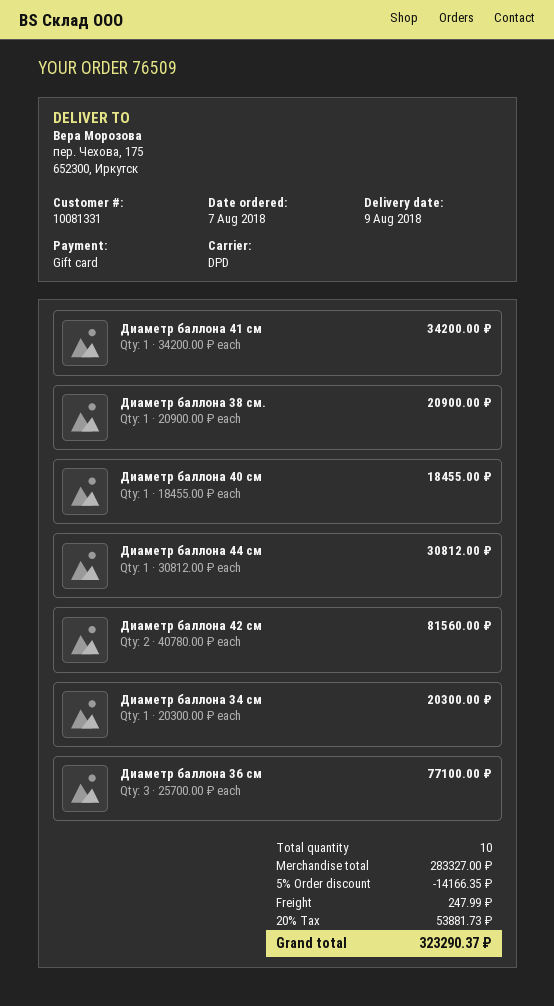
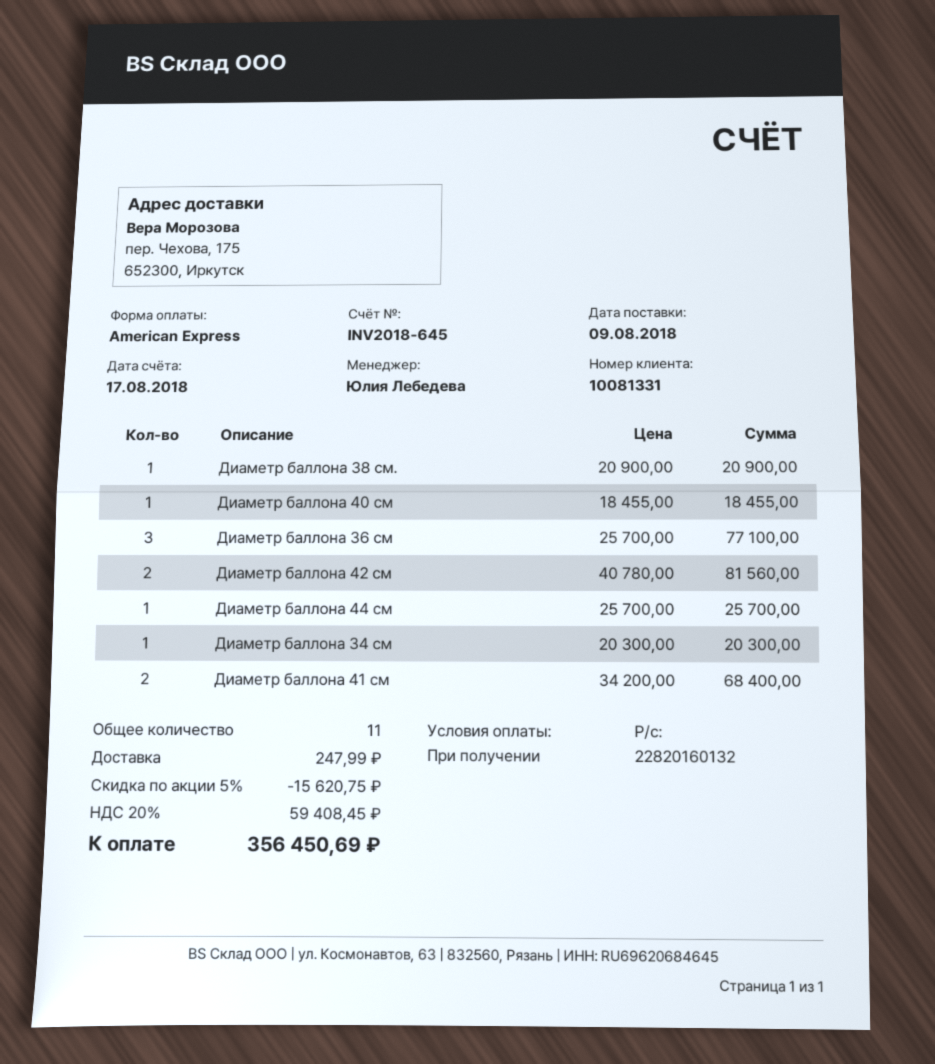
payment method: gift card -> American Express
Диаметр баллона 41 см: 1 x 34200.00 = 34200.00 -> 2 x 34200.00 = 68400.00
Диаметр баллона 44 см: 1 x 30812.00 = 30812.00 -> 1 x 25700.00 = 25700.00
total quantity: 10 -> 11
discount: 5% = 14166.35 -> 5% = 15620.75
tax: 20% = 53881.73 -> 20% = 59408.45
total: 323290.37 -> 356450.69

